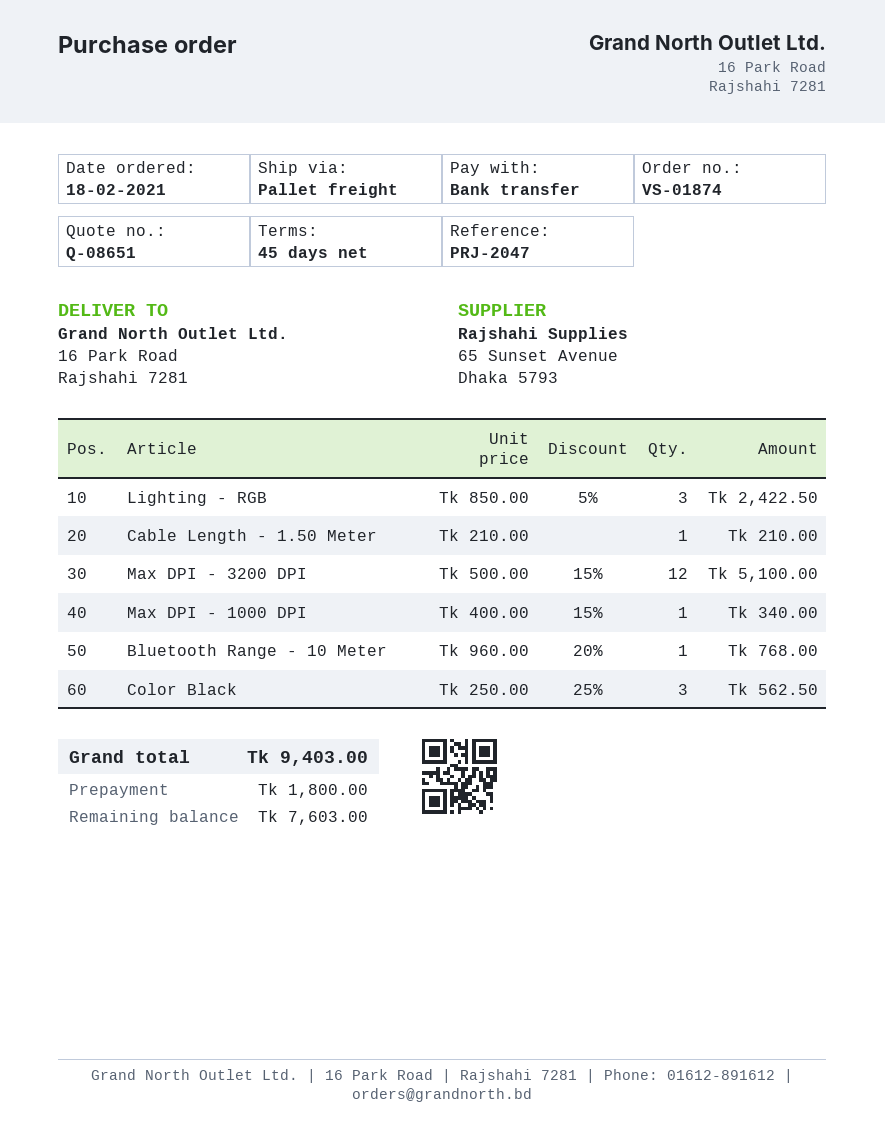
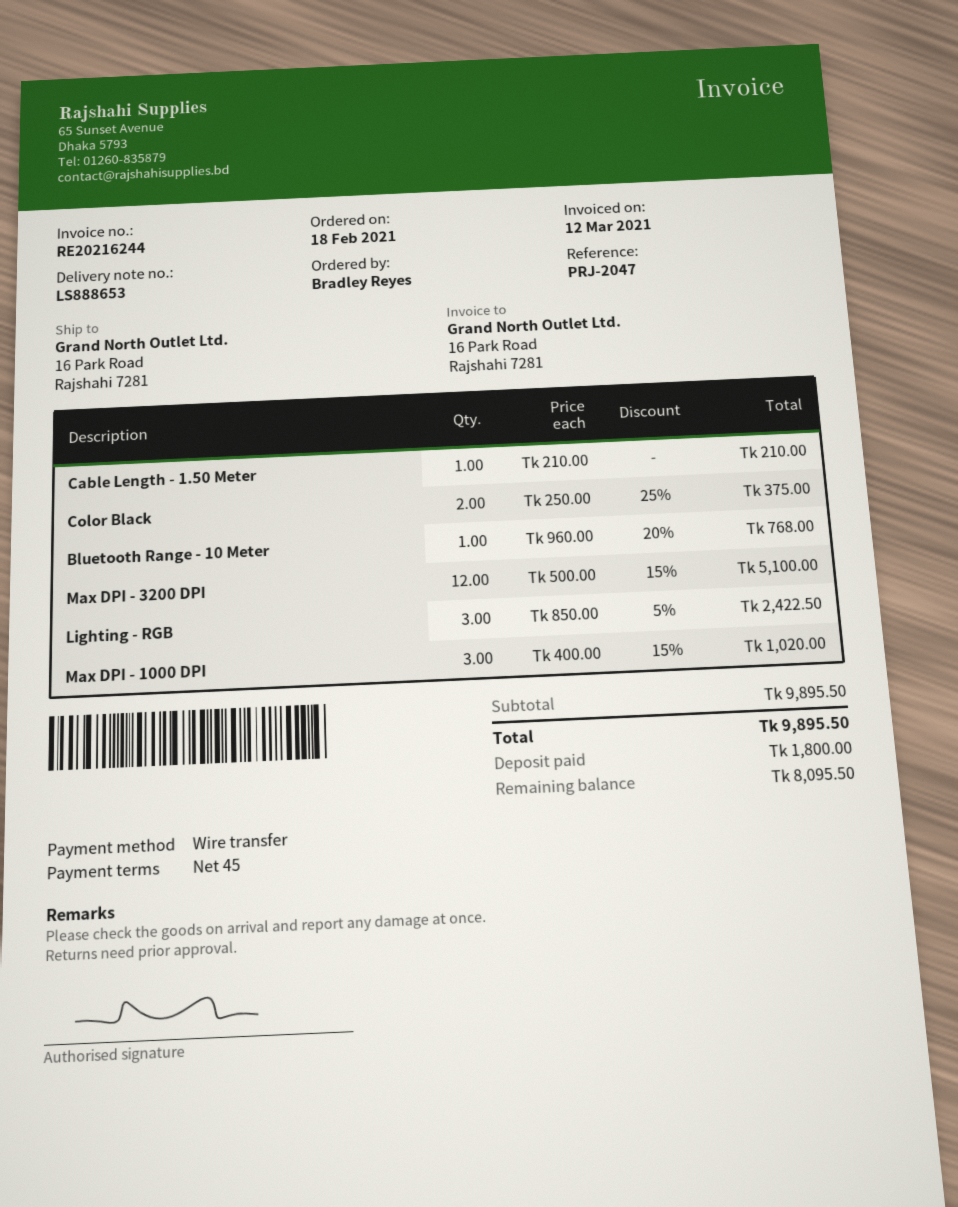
Max DPI - 1000 DPI: 1 x 400.00 - 15% = 340.00 -> 3 x 400.00 - 15% = 1020.00
Color Black: 3 x 250.00 - 25% = 562.50 -> 2 x 250.00 - 25% = 375.00
total: 9403.00 -> 9895.50
balance: 7603.00 -> 8095.50

